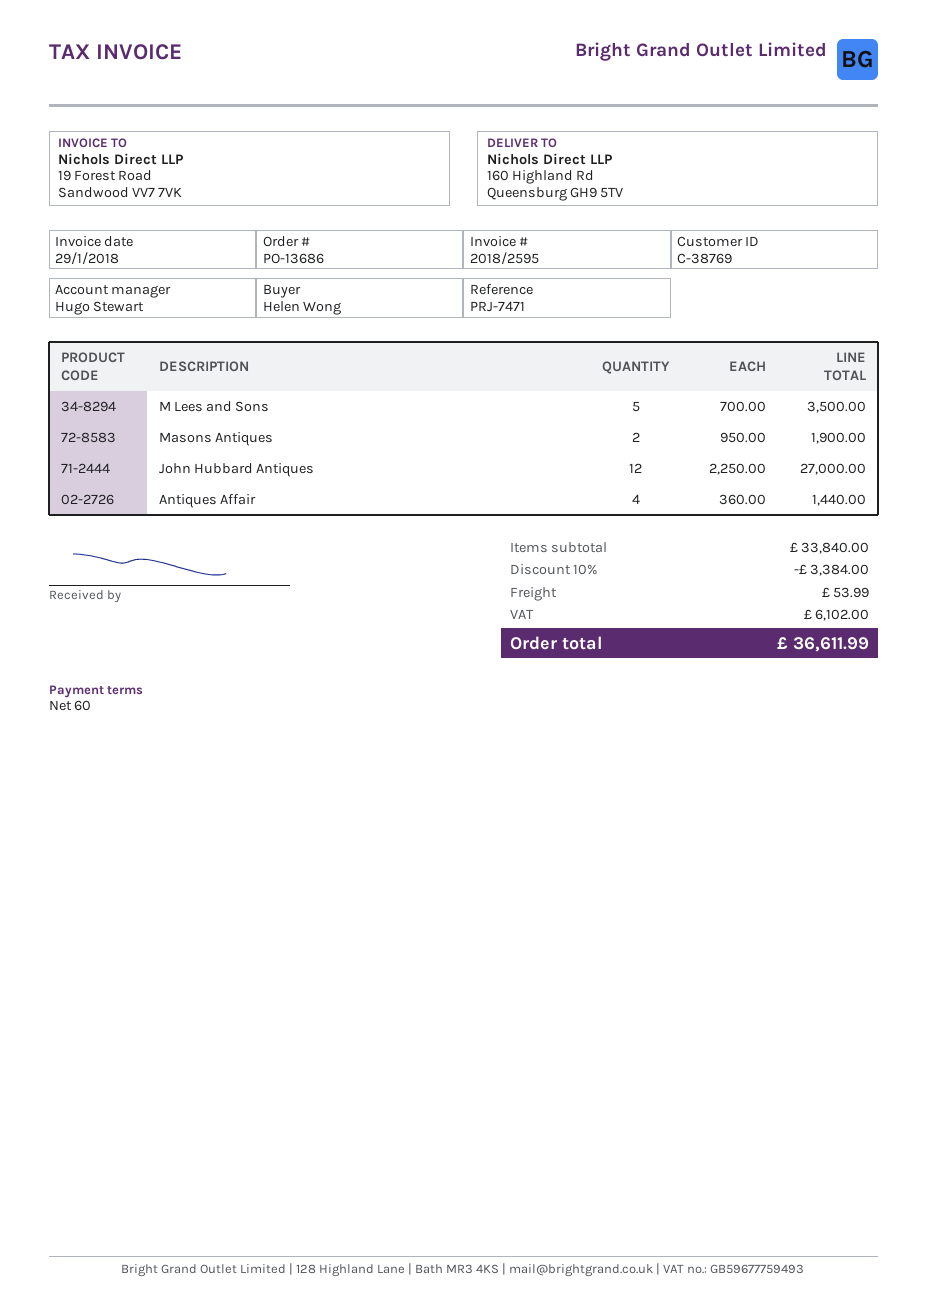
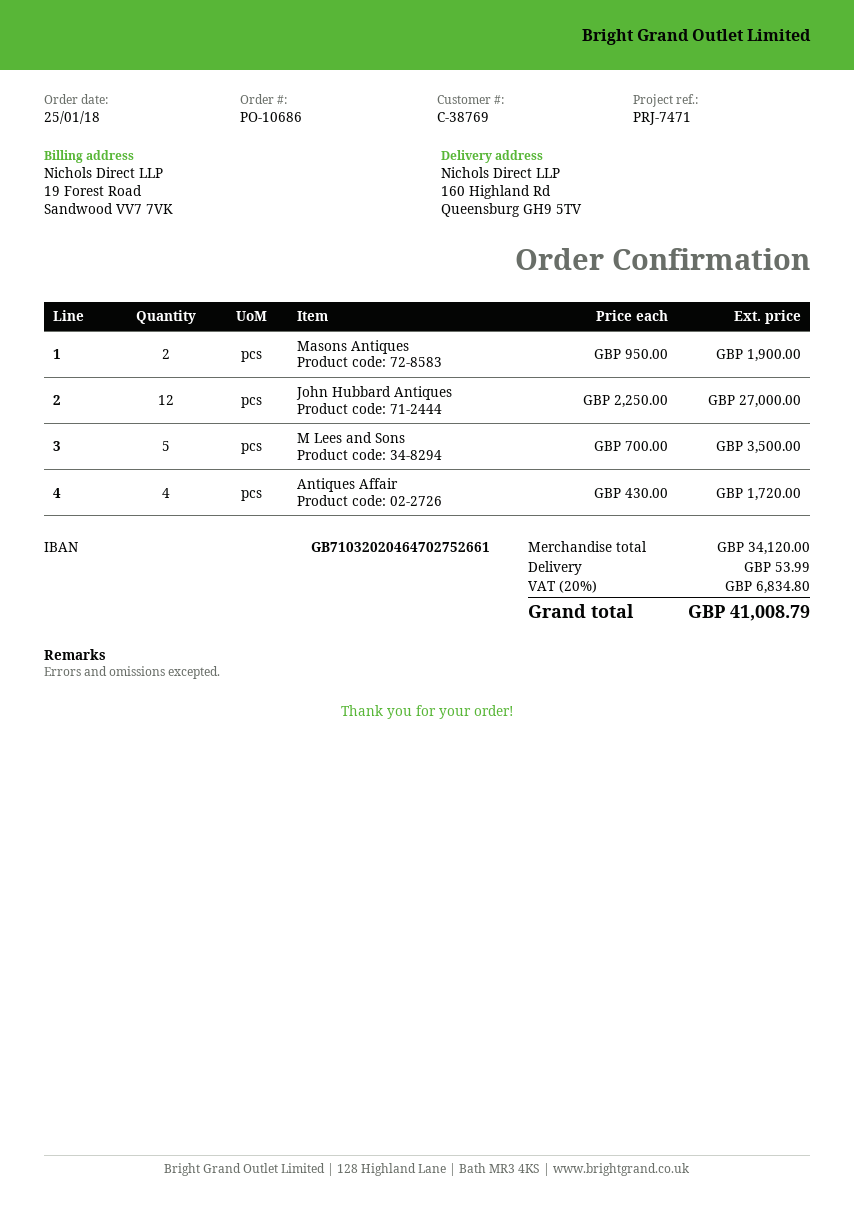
order number: PO-13686 -> PO-10686
Antiques Affair: 4 x 360.00 = 1440.00 -> 4 x 430.00 = 1720.00
subtotal: 33840.00 -> 34120.00
discount: 10% = 3384.00 -> none
tax: 6102.00 -> 6834.80
total: 36611.99 -> 41008.79

